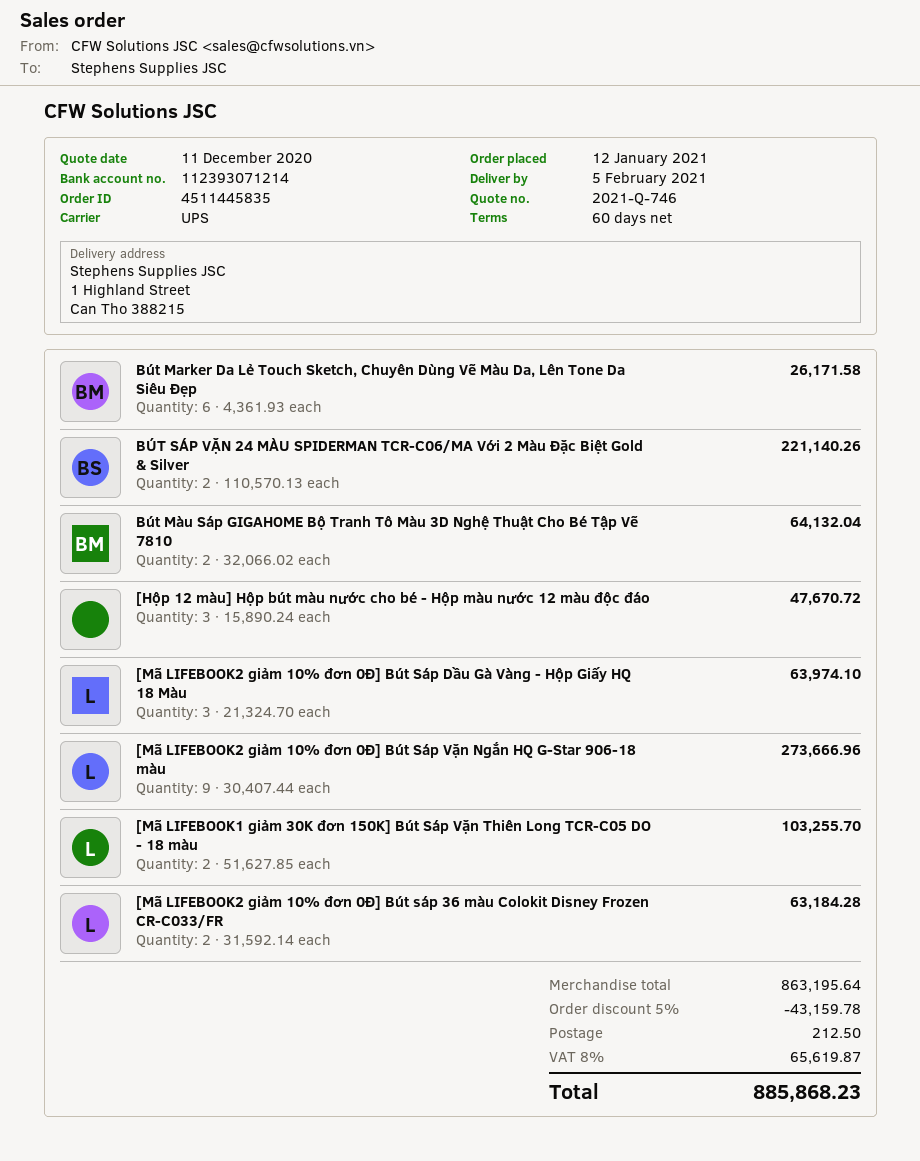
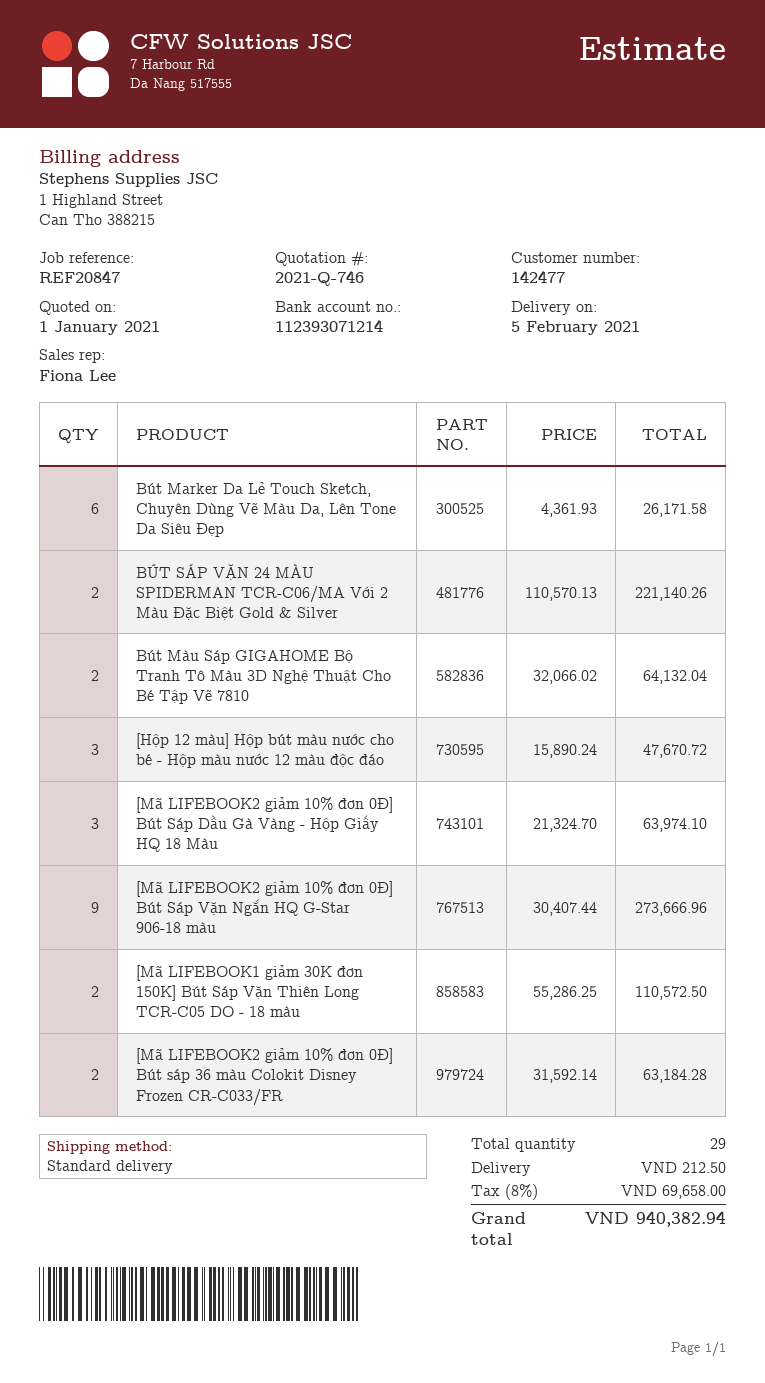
quote date: 2020-12-11 -> 2021-01-01
shipping method: UPS -> standard
[Mã LIFEBOOK1 giảm 30K đơn 150K] Bút Sáp Vặn Thiên Long TCR-C05 DO - 18 màu: 2 x 51627.85 = 103255.70 -> 2 x 55286.25 = 110572.50
discount: 5% = 43159.78 -> none
tax: 8% = 65619.87 -> 8% = 69658.00
total: 885868.23 -> 940382.94

